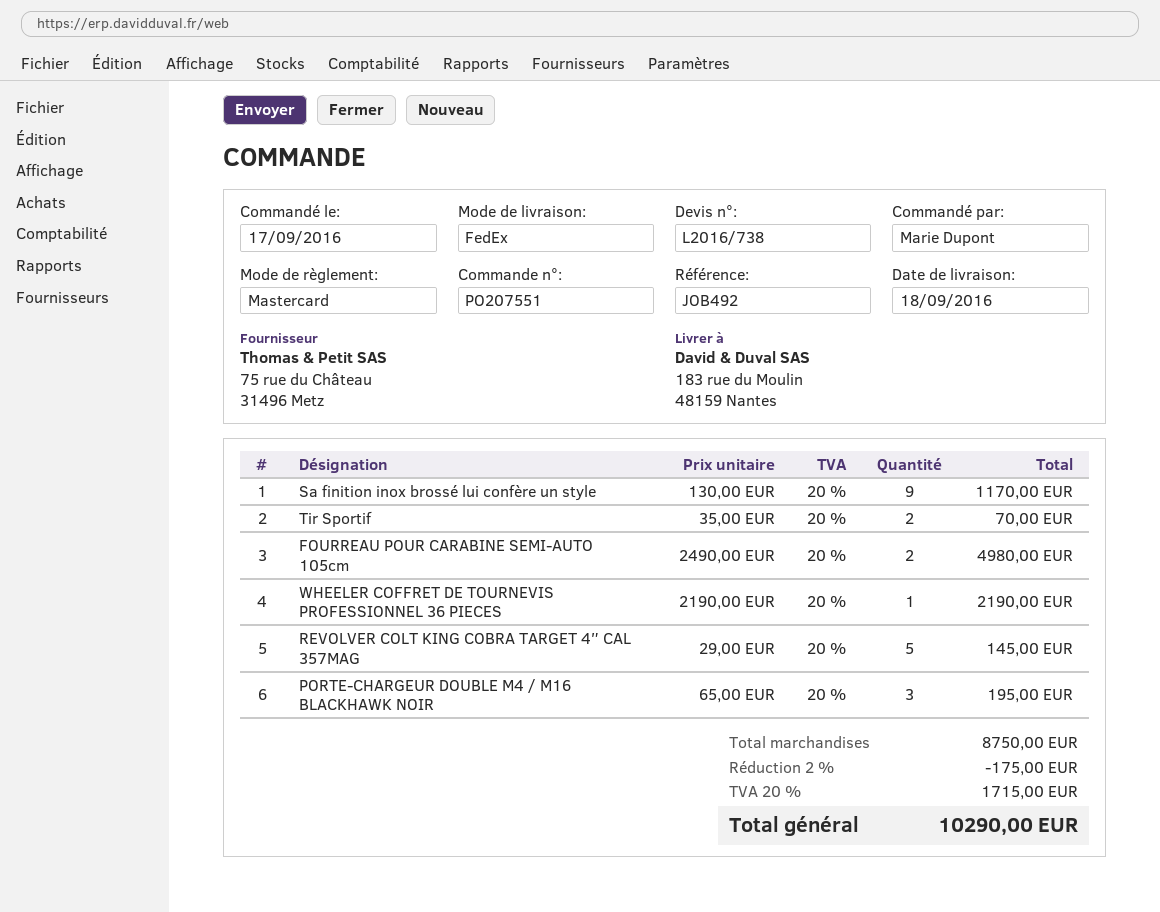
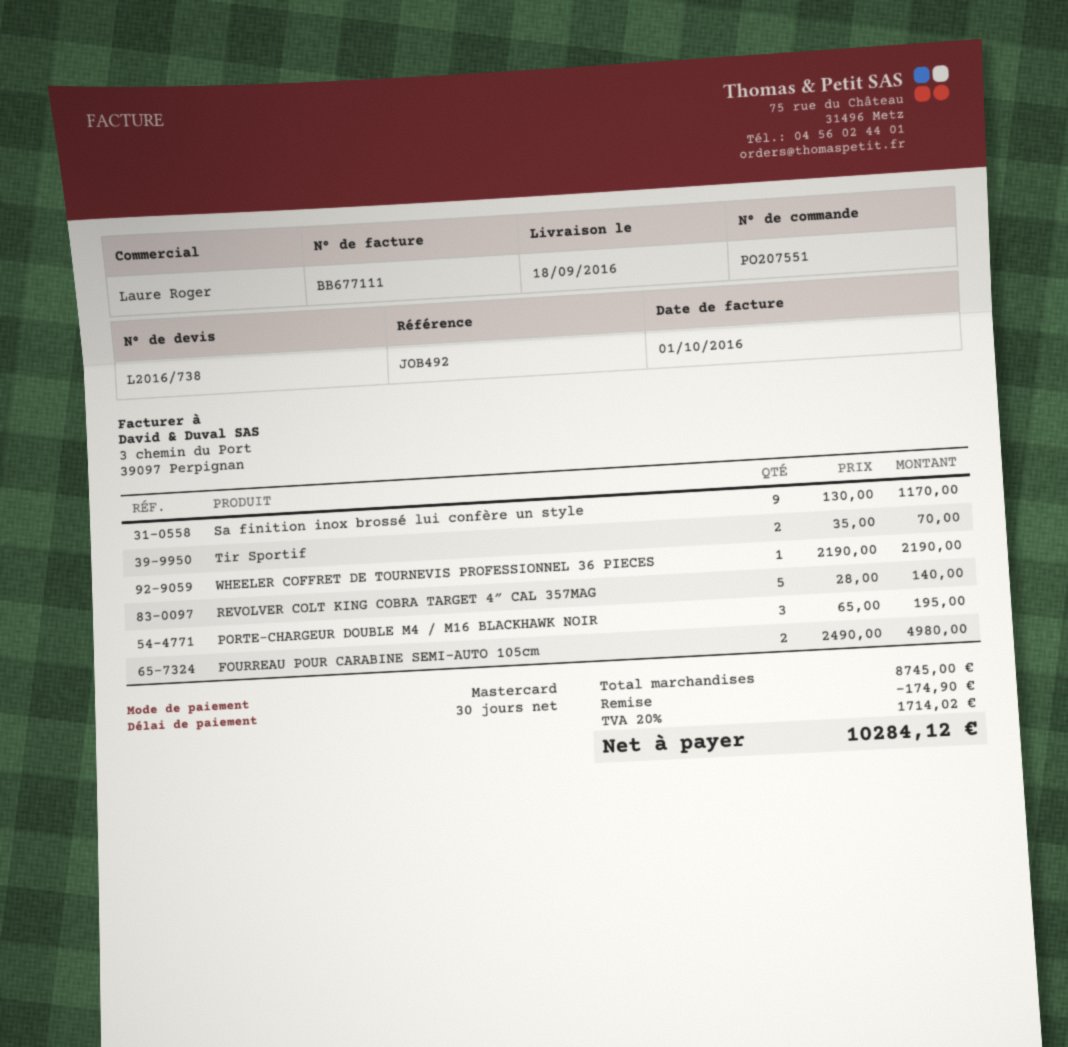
REVOLVER COLT KING COBRA TARGET 4″ CAL 357MAG: 5 x 29.00 = 145.00 -> 5 x 28.00 = 140.00
subtotal: 8750.00 -> 8745.00
discount: 175.00 -> 174.90
tax: 20% = 1715.00 -> 20% = 1714.02
total: 10290.00 -> 10284.12

